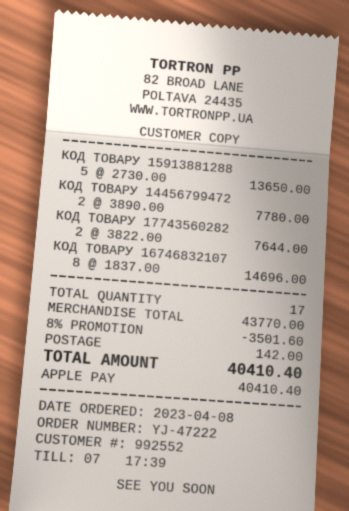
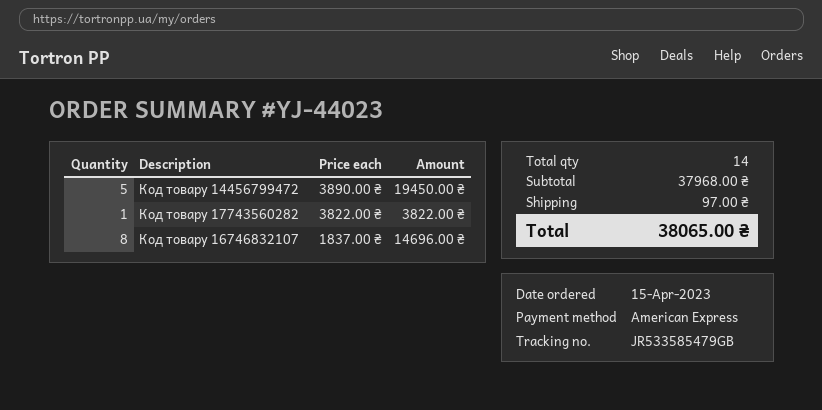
order number: YJ-47222 -> YJ-44023
order date: 2023-04-08 -> 2023-04-15
payment method: Apple Pay -> American Express
КОД ТОВАРУ 15913881288: 5 x 2730.00 = 13650.00 -> none
КОД ТОВАРУ 14456799472: 2 x 3890.00 = 7780.00 -> 5 x 3890.00 = 19450.00
КОД ТОВАРУ 17743560282: 2 x 3822.00 = 7644.00 -> 1 x 3822.00 = 3822.00
total quantity: 17 -> 14
subtotal: 43770.00 -> 37968.00
discount: 8% = 3501.60 -> none
shipping: 142.00 -> 97.00
total: 40410.40 -> 38065.00

